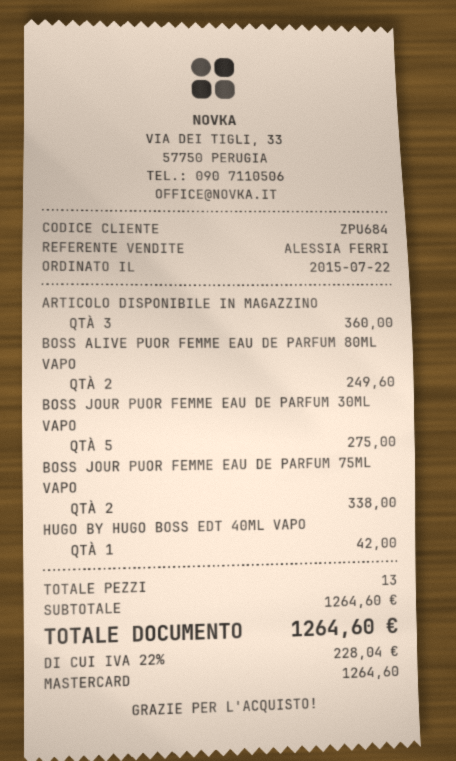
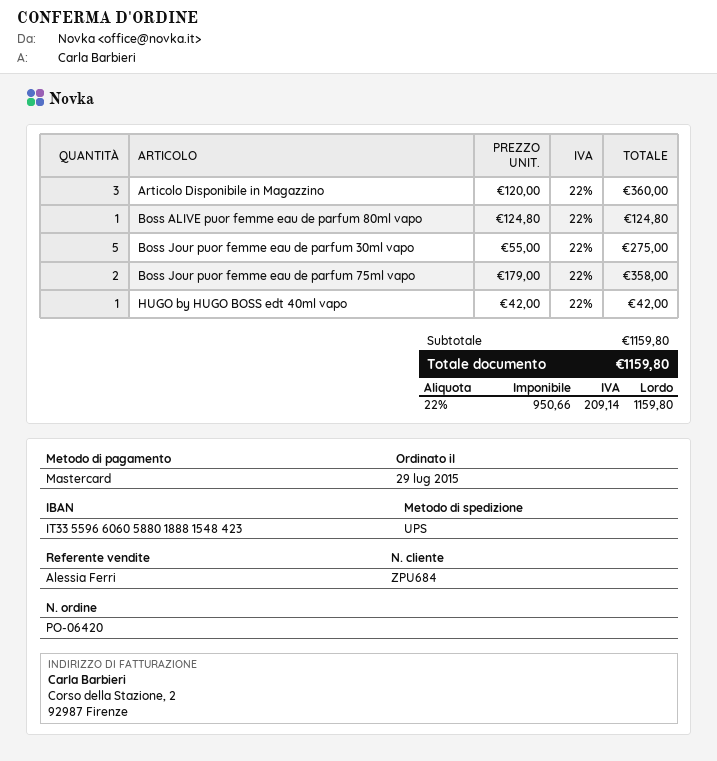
order date: 2015-07-22 -> 2015-07-29
BOSS ALIVE PUOR FEMME EAU DE PARFUM 80ML VAPO: 2 for 249.60 -> 1 for 124.80
BOSS JOUR PUOR FEMME EAU DE PARFUM 75ML VAPO: 2 for 338.00 -> 2 for 358.00
subtotal: 1264.60 -> 1159.80
tax: 22% = 228.04 -> 22% = 209.14
total: 1264.60 -> 1159.80

